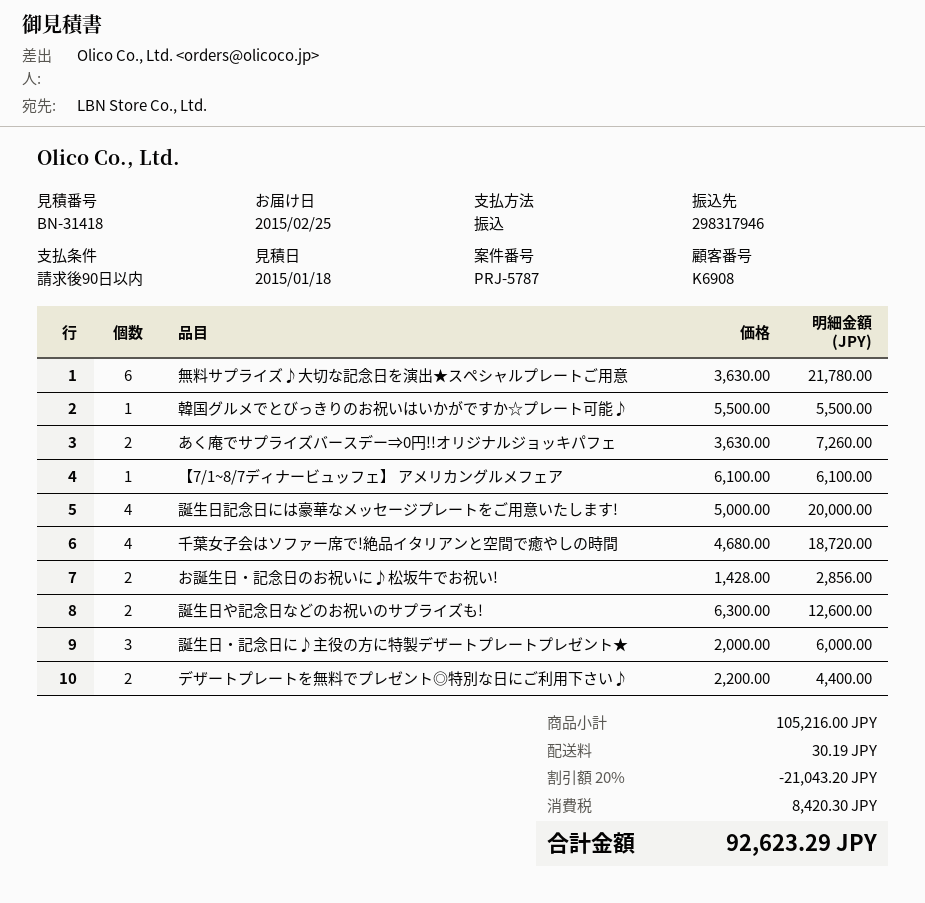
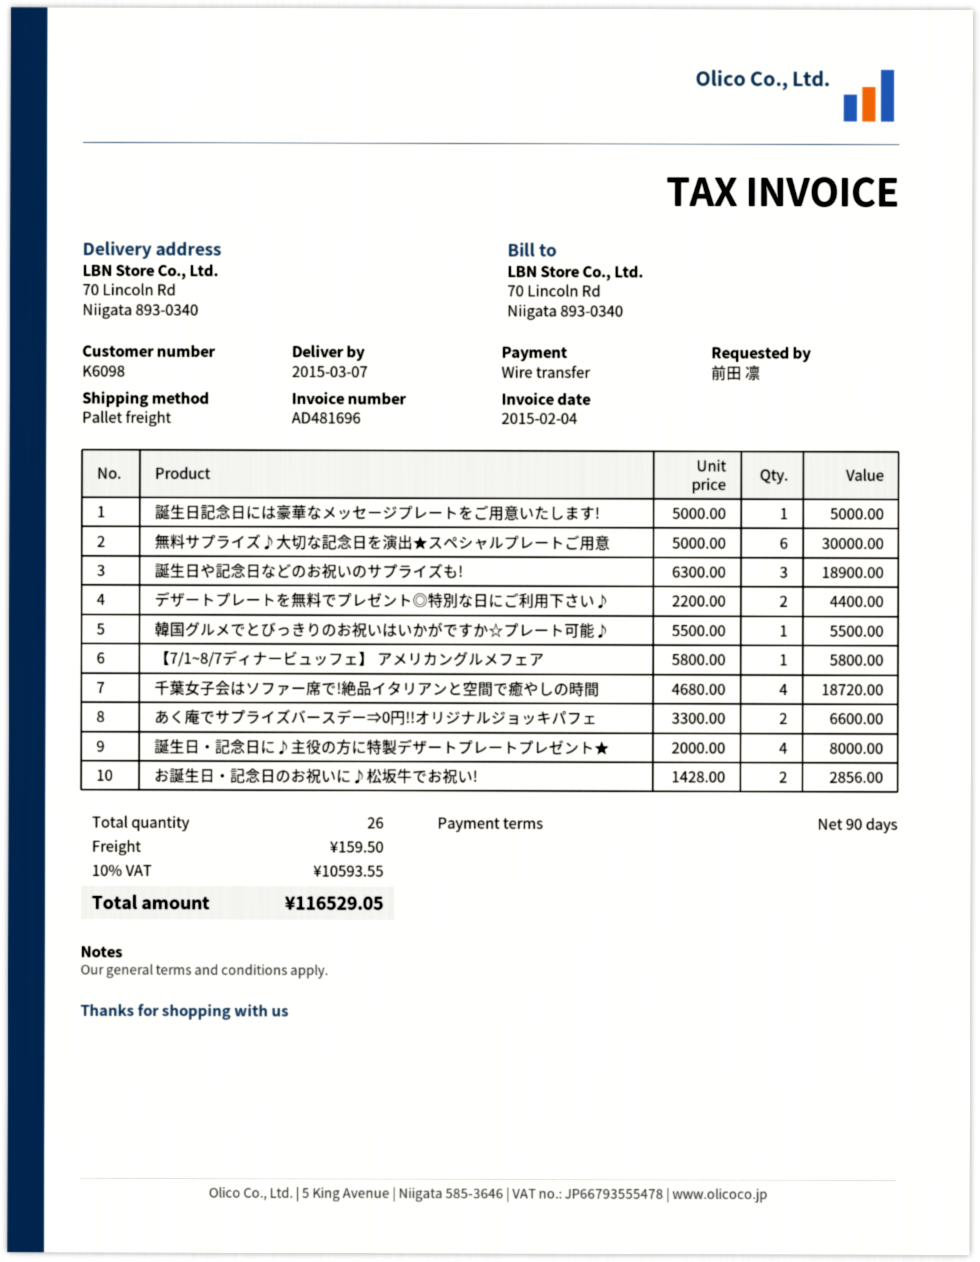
delivery date: 2015-02-25 -> 2015-03-07
customer number: K6908 -> K6098
無料サプライズ♪大切な記念日を演出★スペシャルプレートご用意: 6 x 3630.00 = 21780.00 -> 6 x 5000.00 = 30000.00
あく庵でサプライズバースデー⇒0円!!オリジナルジョッキパフェ: 2 x 3630.00 = 7260.00 -> 2 x 3300.00 = 6600.00
【7/1~8/7ディナービュッフェ】 アメリカングルメフェア: 1 x 6100.00 = 6100.00 -> 1 x 5800.00 = 5800.00
誕生日記念日には豪華なメッセージプレートをご用意いたします!: 4 x 5000.00 = 20000.00 -> 1 x 5000.00 = 5000.00
誕生日や記念日などのお祝いのサプライズも!: 2 x 6300.00 = 12600.00 -> 3 x 6300.00 = 18900.00
誕生日・記念日に♪主役の方に特製デザートプレートプレゼント★: 3 x 2000.00 = 6000.00 -> 4 x 2000.00 = 8000.00
discount: 20% = 21043.20 -> none
shipping: 30.19 -> 159.50
tax: 8420.30 -> 10593.55
total: 92623.29 -> 116529.05

